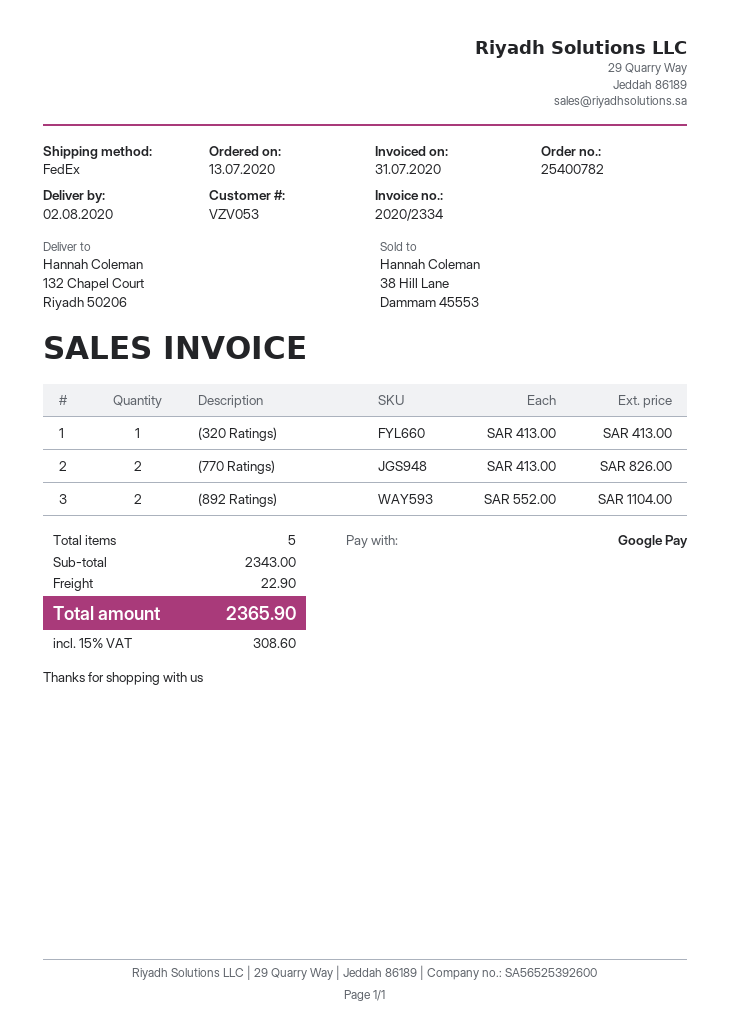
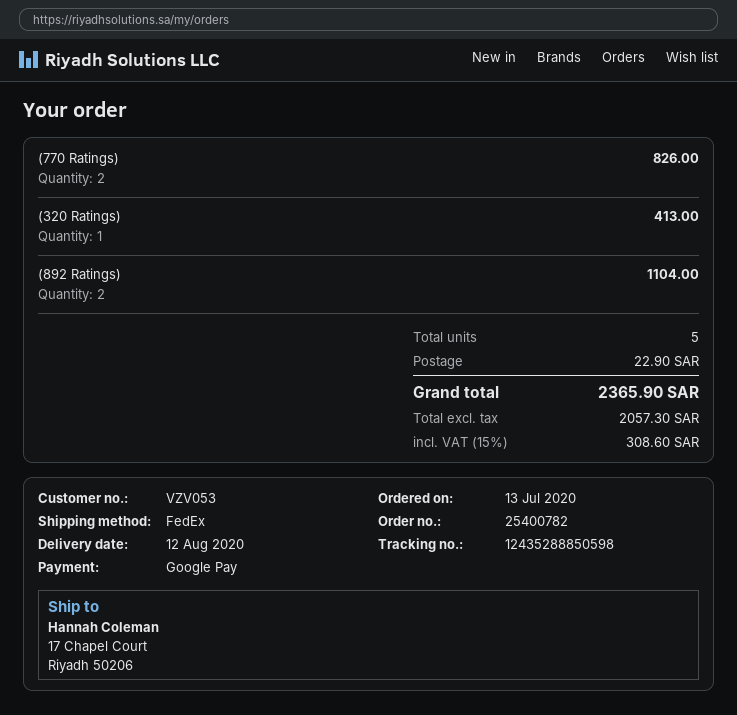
delivery date: 2020-08-02 -> 2020-08-12
ship to: 132 Chapel Court, Riyadh 50206 -> 17 Chapel Court, Riyadh 50206

